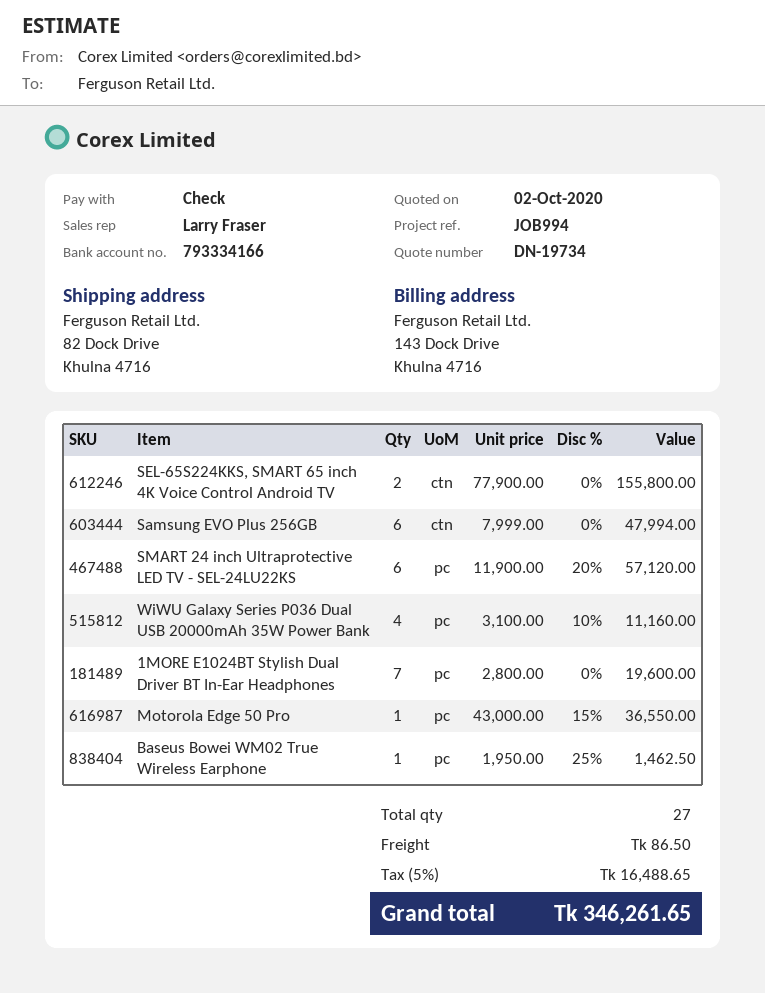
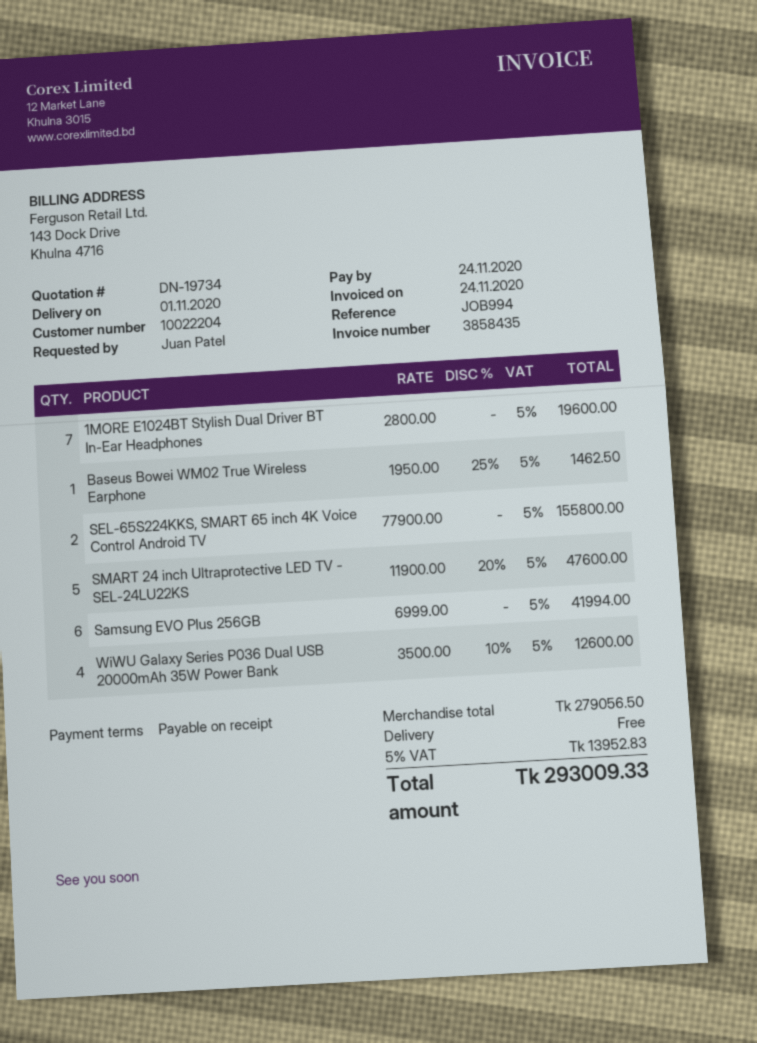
Samsung EVO Plus 256GB: 6 x 7999.00 = 47994.00 -> 6 x 6999.00 = 41994.00
SMART 24 inch Ultraprotective LED TV - SEL-24LU22KS: 6 x 11900.00 - 20% = 57120.00 -> 5 x 11900.00 - 20% = 47600.00
WiWU Galaxy Series P036 Dual USB 20000mAh 35W Power Bank: 4 x 3100.00 - 10% = 11160.00 -> 4 x 3500.00 - 10% = 12600.00
Motorola Edge 50 Pro: 1 x 43000.00 - 15% = 36550.00 -> none
shipping: 86.50 -> 0.00
tax: 5% = 16488.65 -> 5% = 13952.83
total: 346261.65 -> 293009.33

